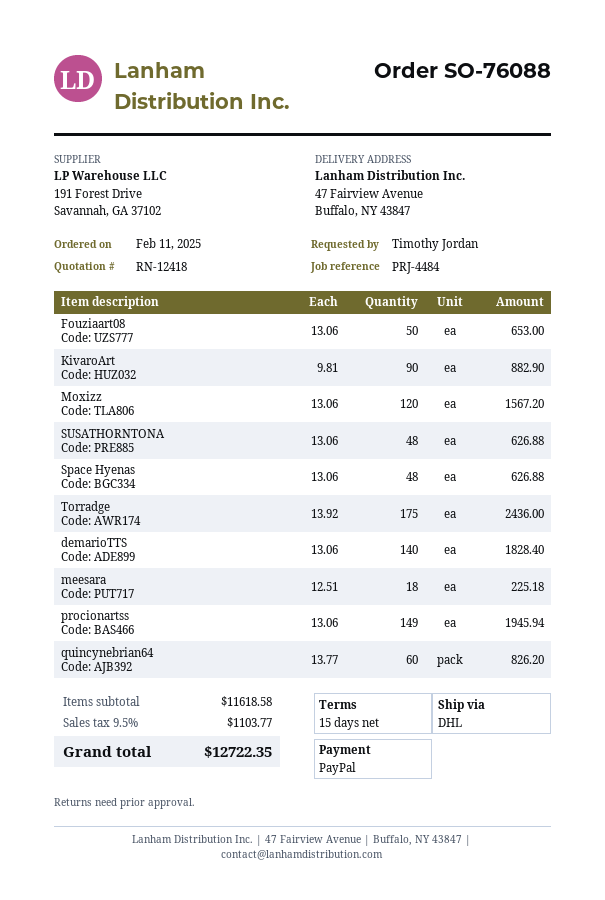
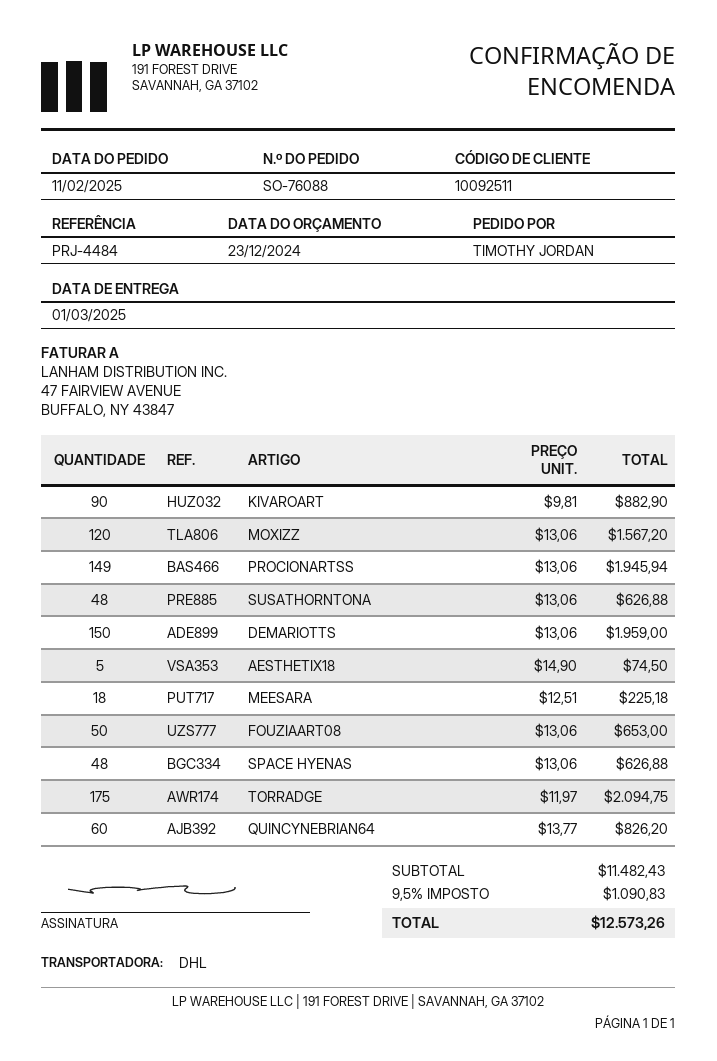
Torradge: 175 x 13.92 = 2436.00 -> 175 x 11.97 = 2094.75
demarioTTS: 140 x 13.06 = 1828.40 -> 150 x 13.06 = 1959.00
AESTHETIX18: none -> 5 x 14.90 = 74.50
subtotal: 11618.58 -> 11482.43
tax: 9.5% = 1103.77 -> 9.5% = 1090.83
total: 12722.35 -> 12573.26

